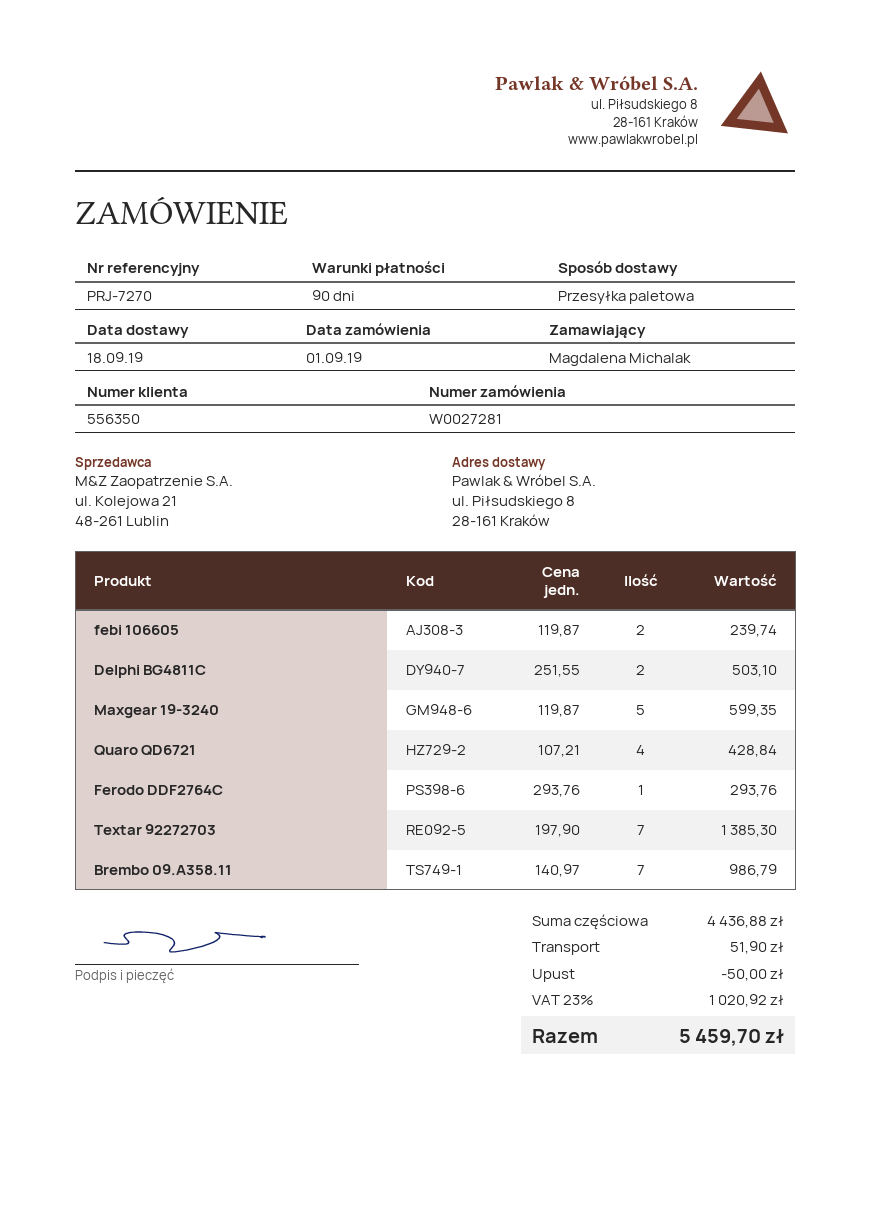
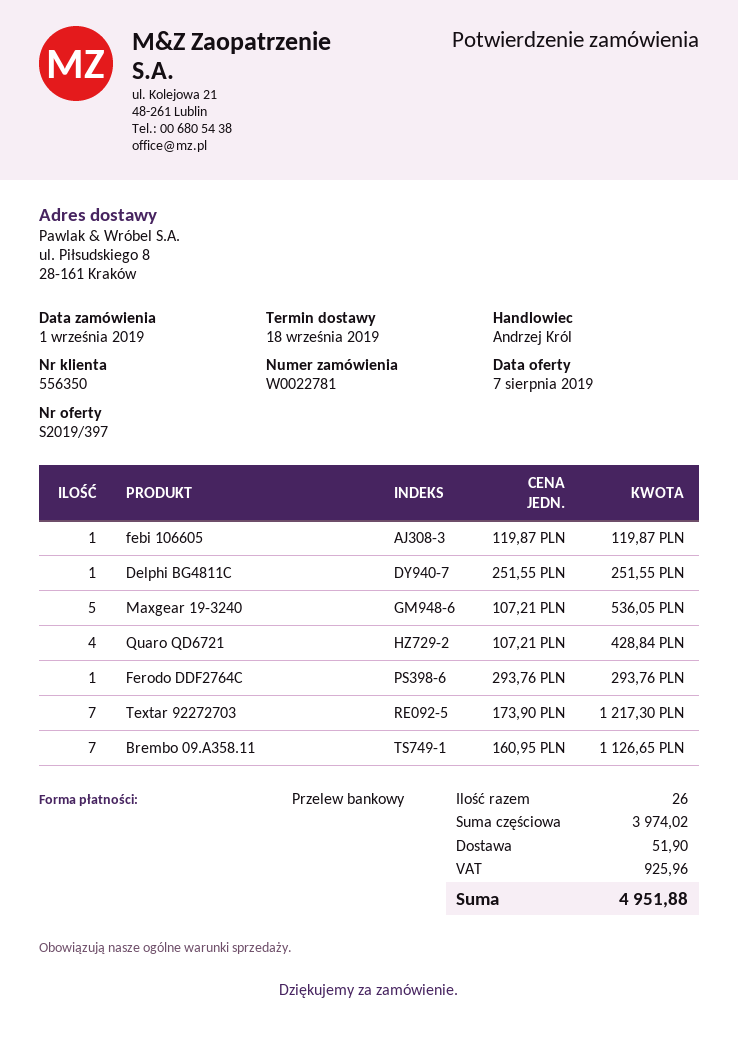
order number: W0027281 -> W0022781
febi 106605: 2 x 119.87 = 239.74 -> 1 x 119.87 = 119.87
Delphi BG4811C: 2 x 251.55 = 503.10 -> 1 x 251.55 = 251.55
Maxgear 19-3240: 5 x 119.87 = 599.35 -> 5 x 107.21 = 536.05
Textar 92272703: 7 x 197.90 = 1385.30 -> 7 x 173.90 = 1217.30
Brembo 09.A358.11: 7 x 140.97 = 986.79 -> 7 x 160.95 = 1126.65
subtotal: 4436.88 -> 3974.02
discount: 50.00 -> none
tax: 1020.92 -> 925.96
total: 5459.70 -> 4951.88

